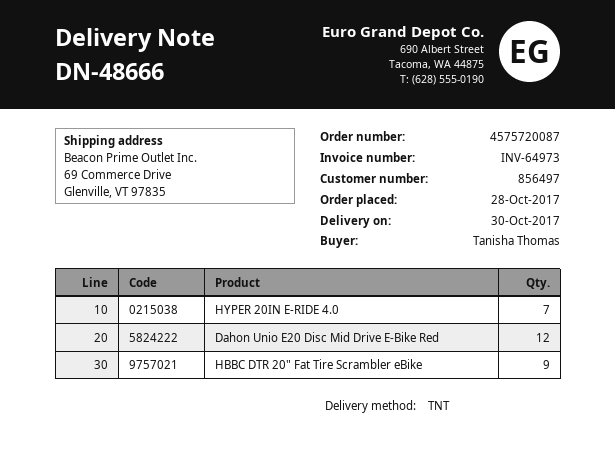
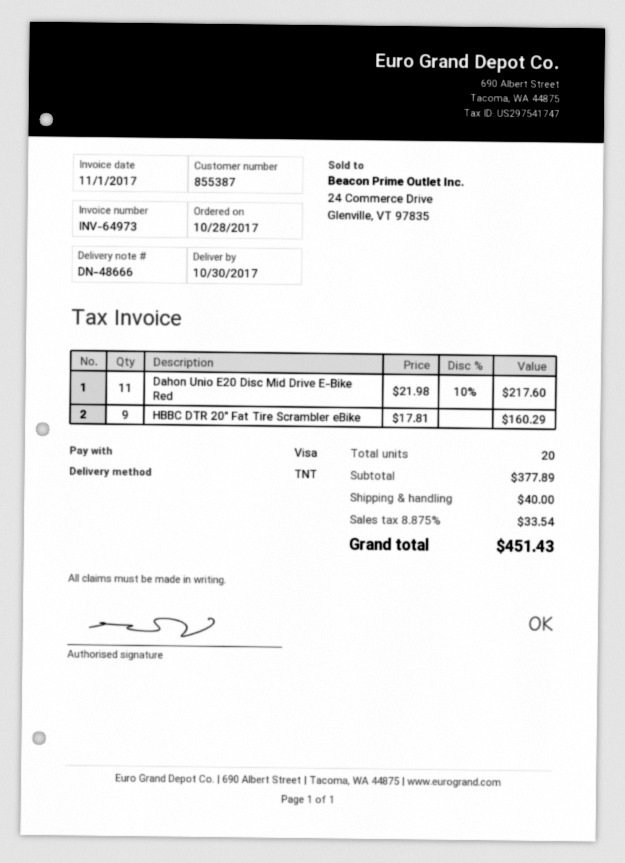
customer number: 856497 -> 855387
HYPER 20IN E-RIDE 4.0: 7 -> none
Dahon Unio E20 Disc Mid Drive E-Bike Red: 12 -> 11

